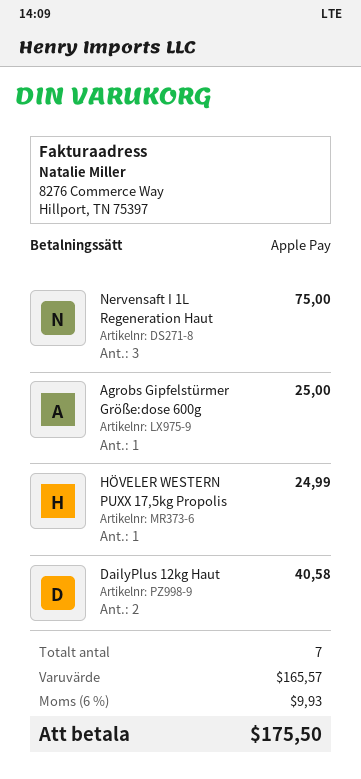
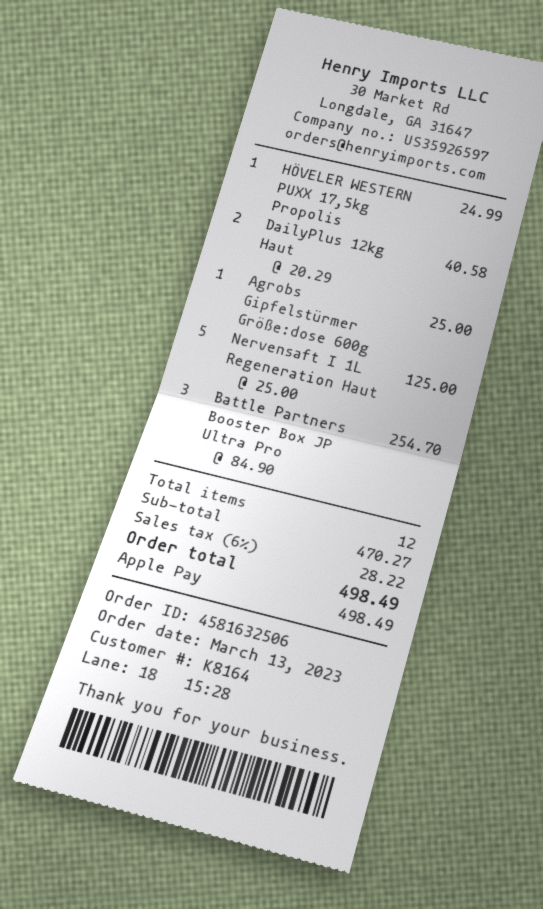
Nervensaft I 1L Regeneration Haut: 3 for 75.00 -> 5 for 125.00
Battle Partners Booster Box JP Ultra Pro: none -> 3 for 254.70
total quantity: 7 -> 12
subtotal: 165.57 -> 470.27
tax: 6% = 9.93 -> 6% = 28.22
total: 175.50 -> 498.49

